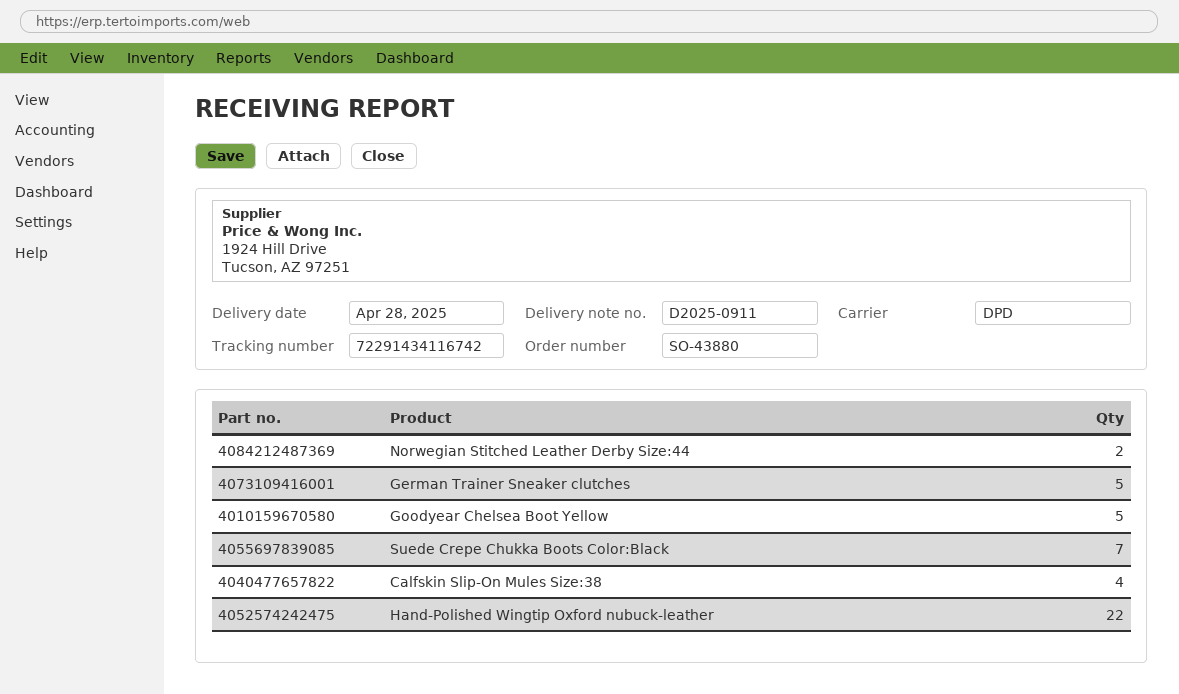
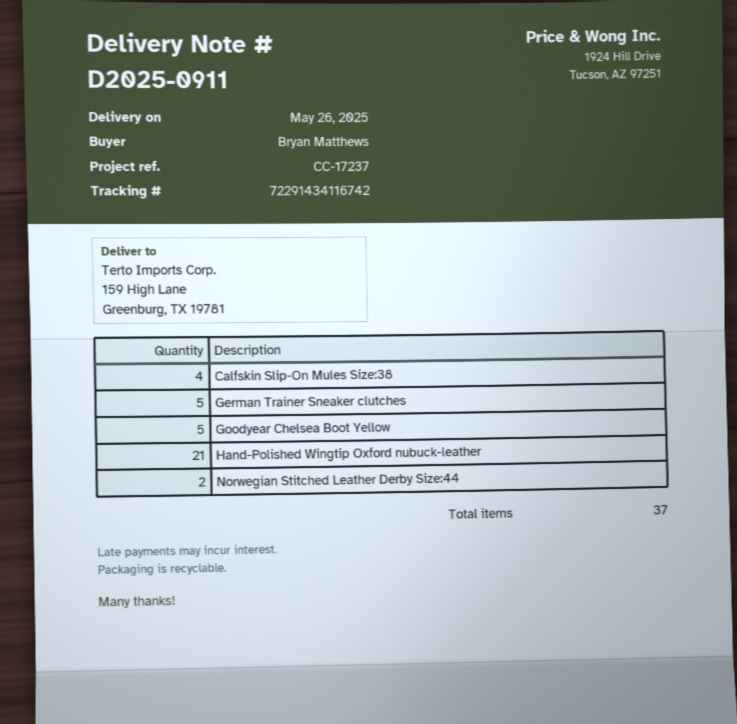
delivery date: 2025-04-28 -> 2025-05-26
Suede Crepe Chukka Boots Color:Black: 7 -> none
Hand-Polished Wingtip Oxford nubuck-leather: 22 -> 21

